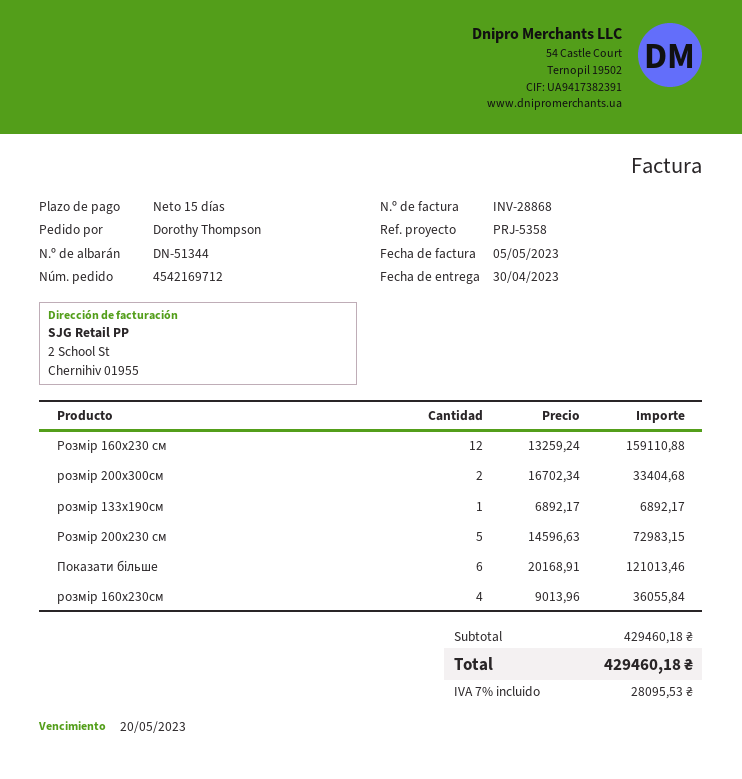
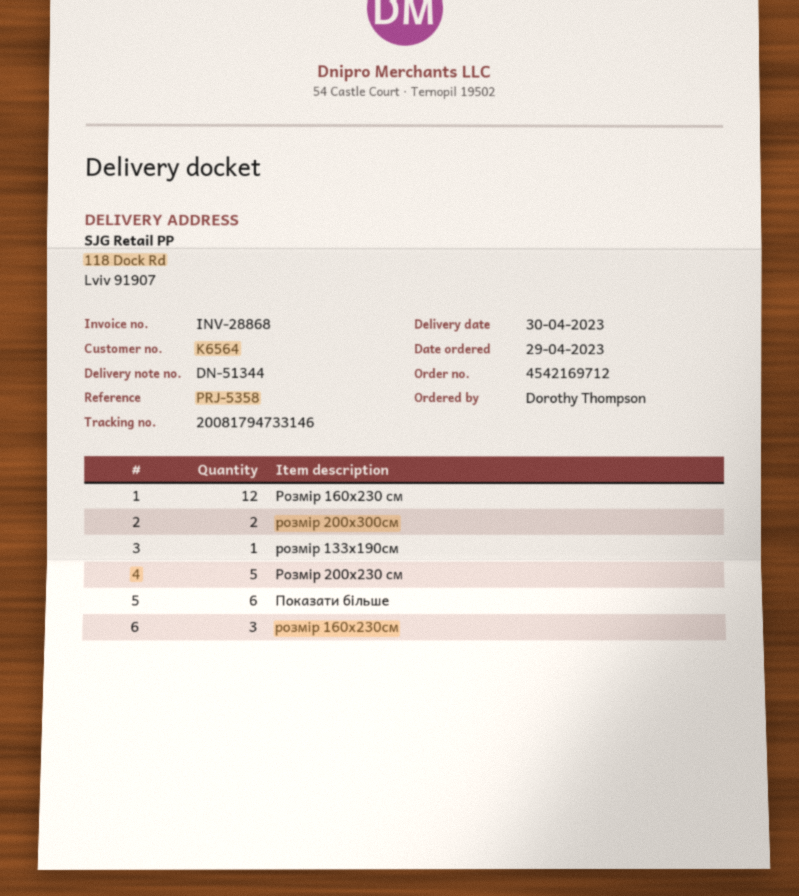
розмір 160x230cм: 4 -> 3

